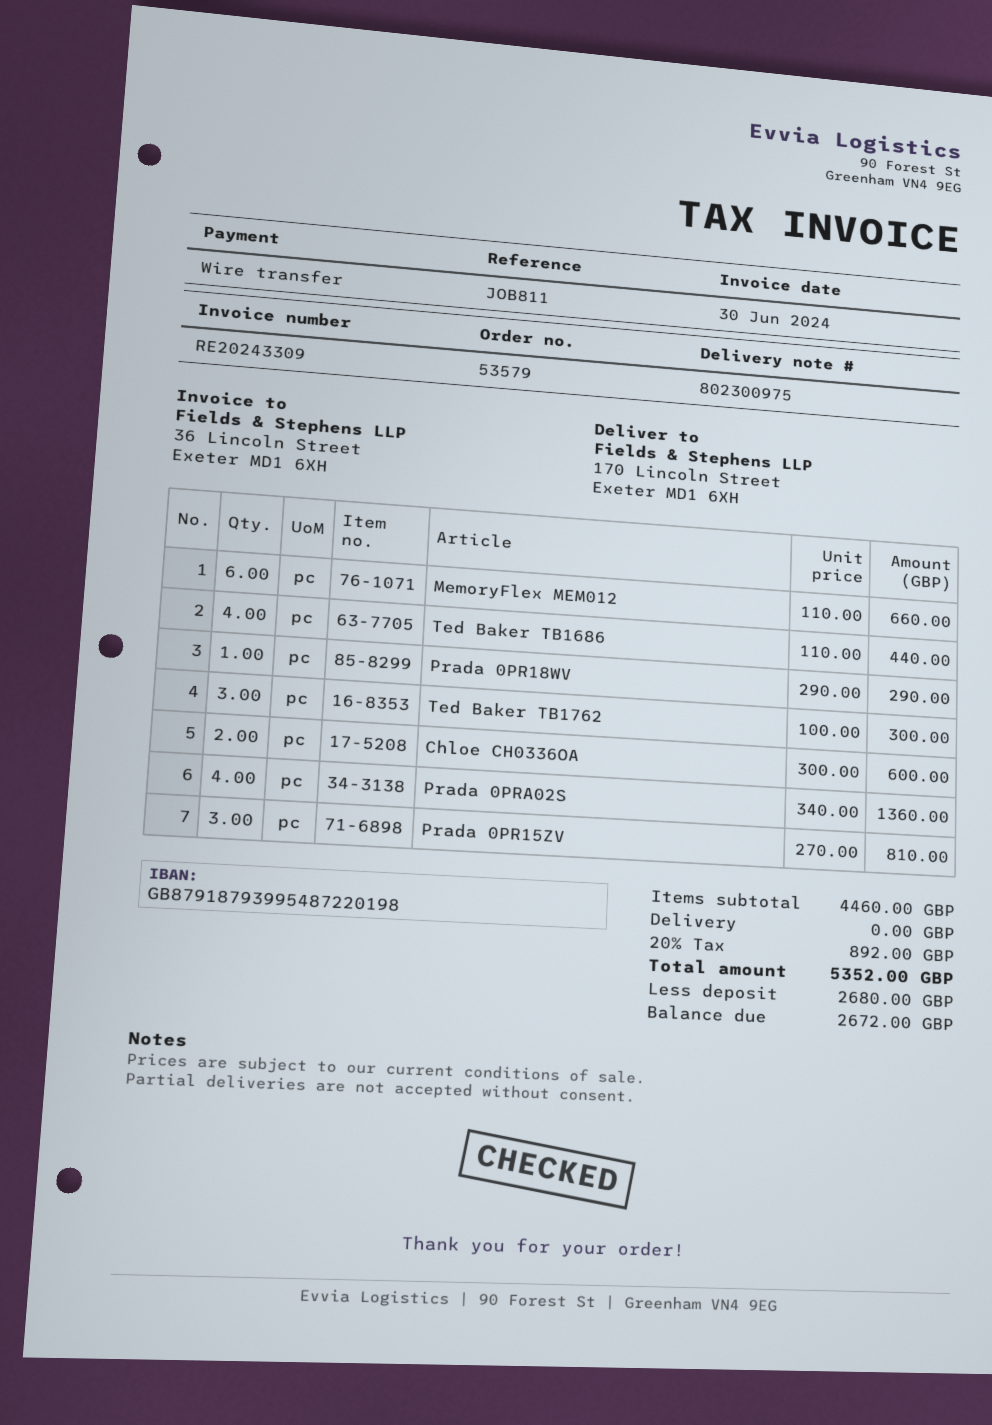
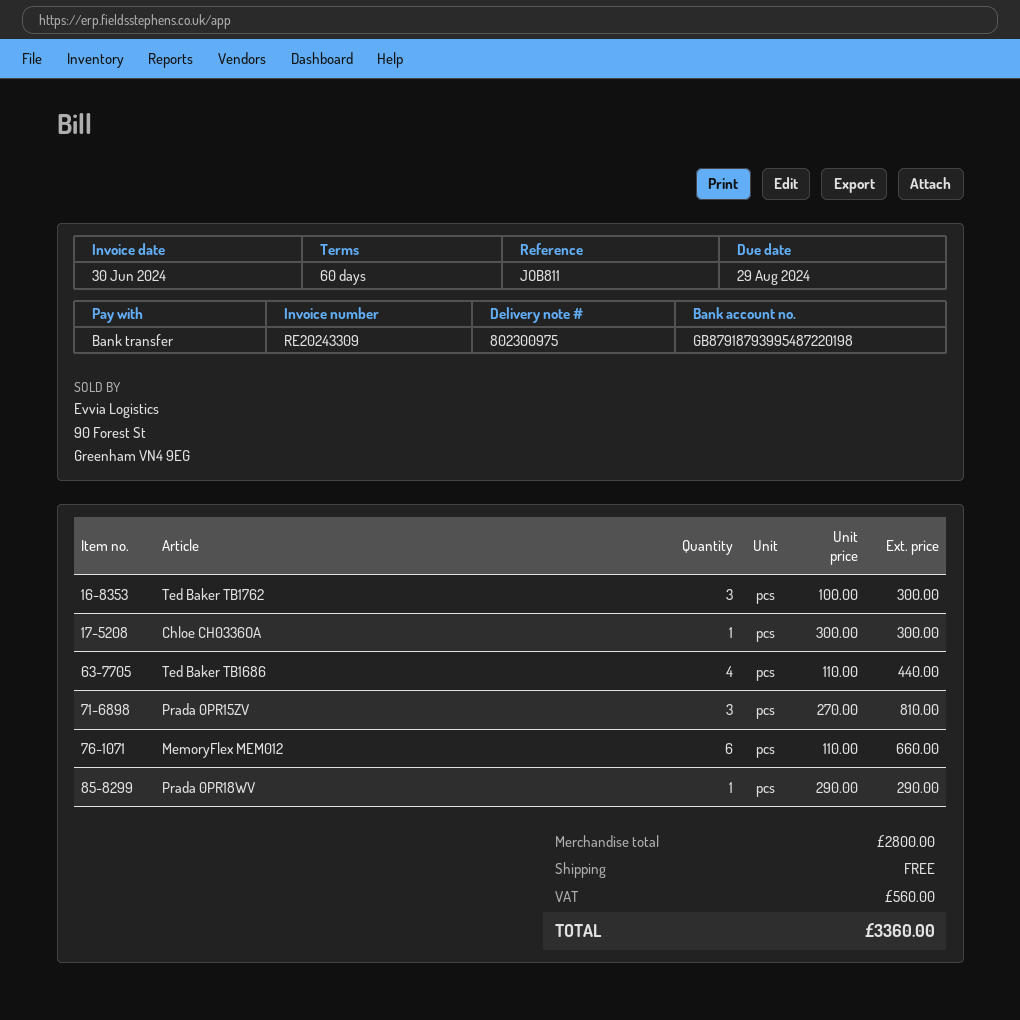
Chloe CH0336OA: 2 x 300.00 = 600.00 -> 1 x 300.00 = 300.00
Prada 0PRA02S: 4 x 340.00 = 1360.00 -> none
subtotal: 4460.00 -> 2800.00
tax: 892.00 -> 560.00
total: 5352.00 -> 3360.00

